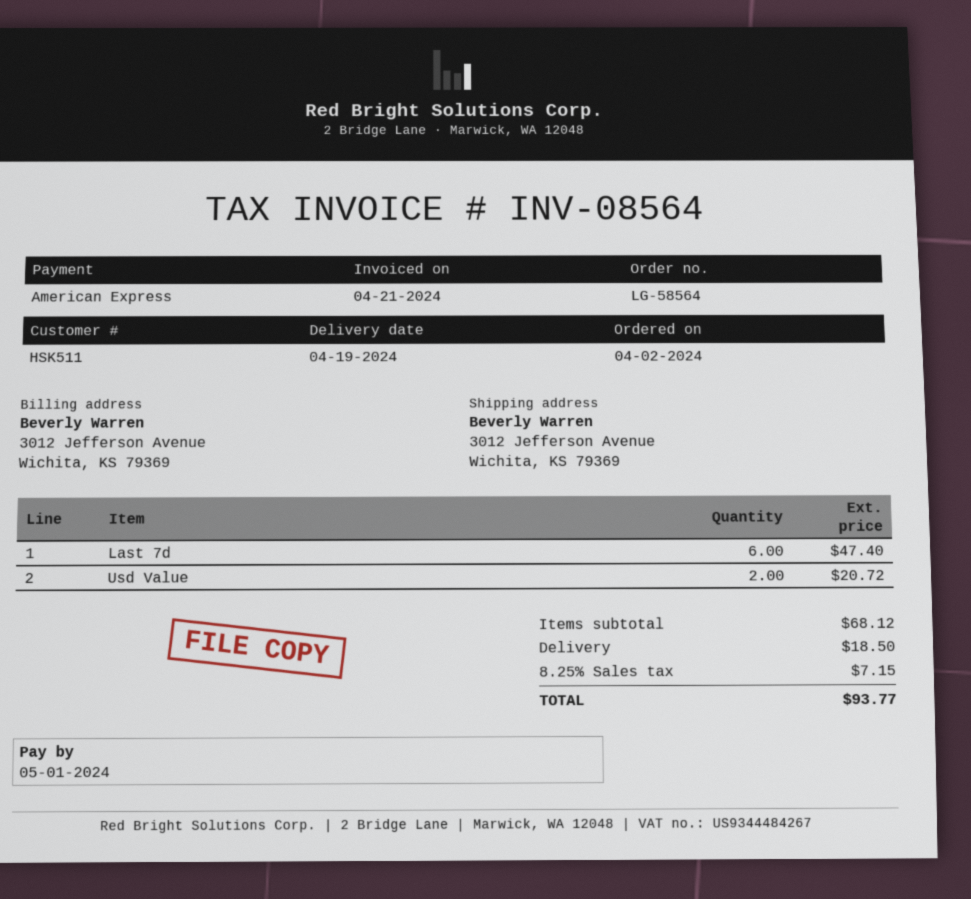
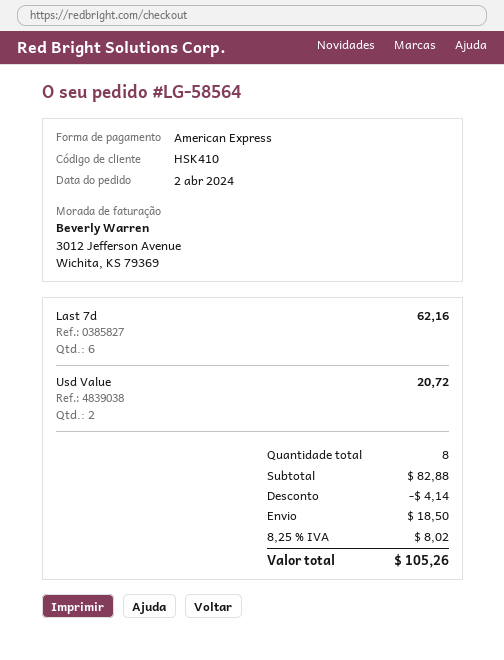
customer number: HSK511 -> HSK410
Last 7d: 6 for 47.40 -> 6 for 62.16
subtotal: 68.12 -> 82.88
discount: none -> 4.14
tax: 8.25% = 7.15 -> 8.25% = 8.02
total: 93.77 -> 105.26

